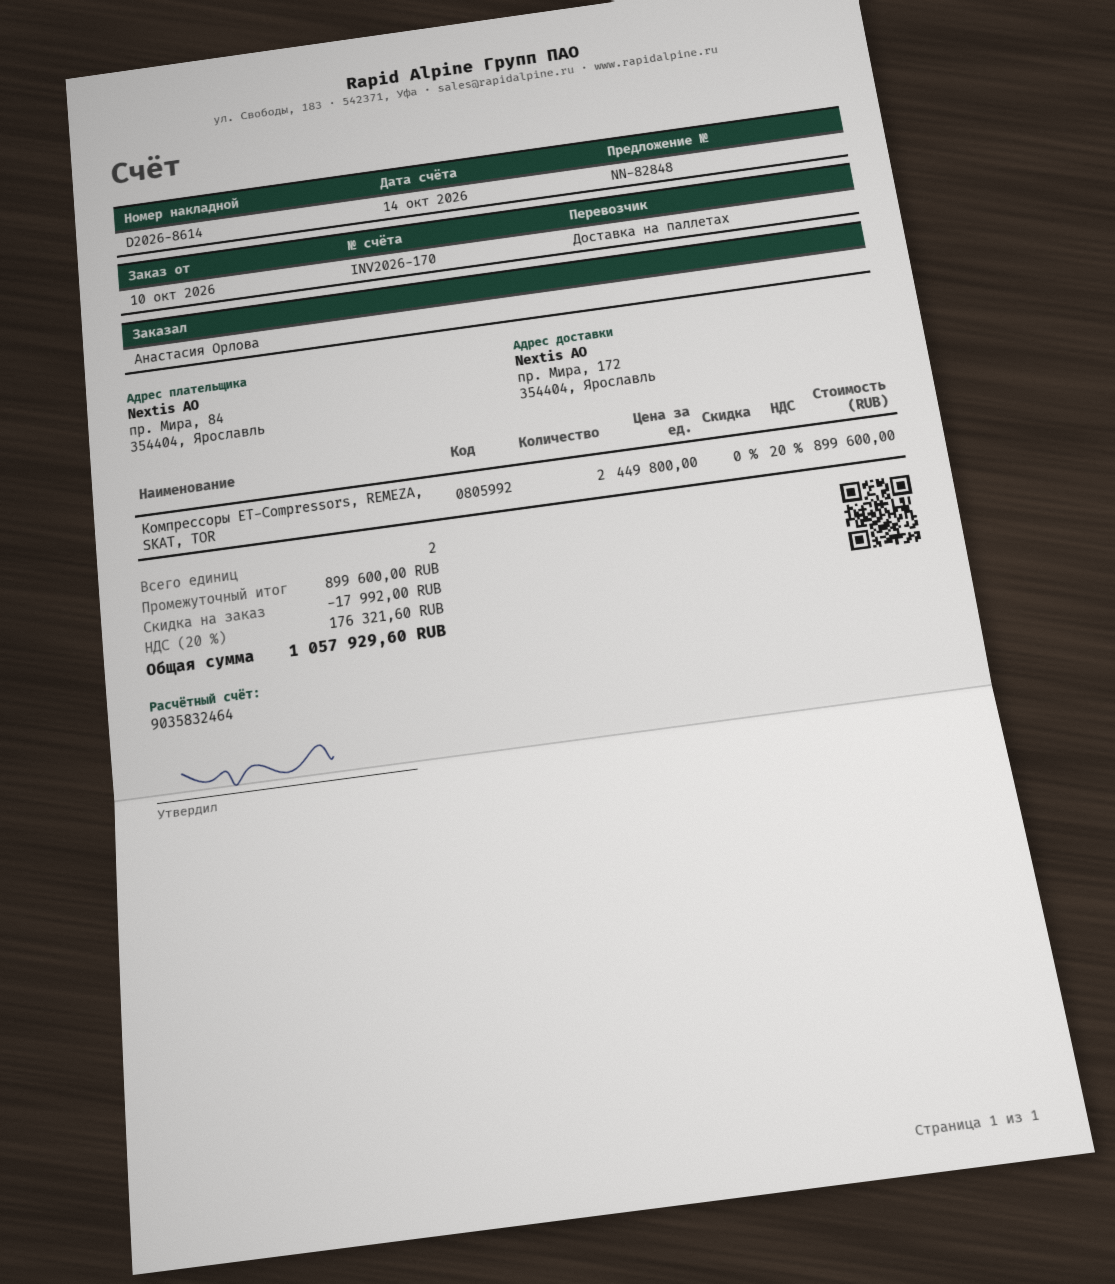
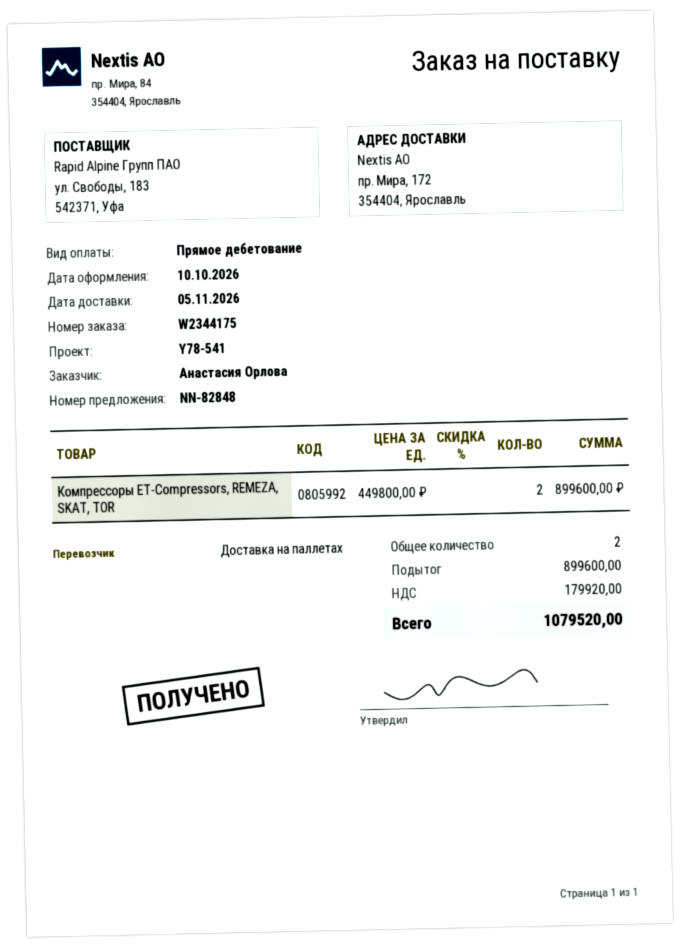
discount: 17992.00 -> none
tax: 176321.60 -> 179920.00
total: 1057929.60 -> 1079520.00

